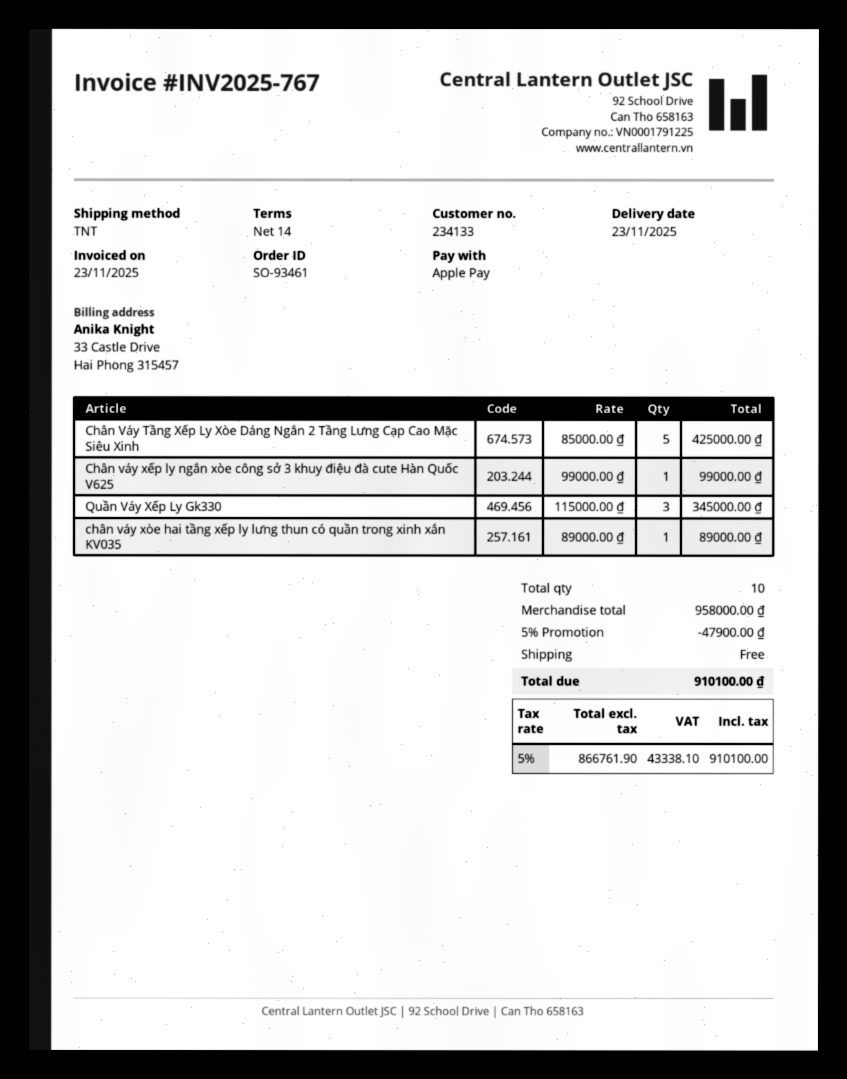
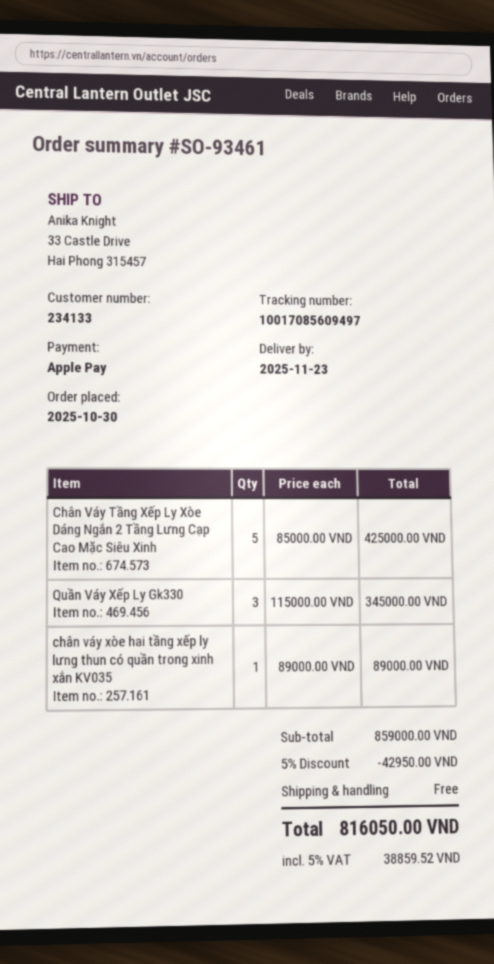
Chân váy xếp ly ngắn xòe công sở 3 khuy điệu đà cute Hàn Quốc V625: 1 x 99000.00 = 99000.00 -> none
subtotal: 958000.00 -> 859000.00
discount: 5% = 47900.00 -> 5% = 42950.00
tax: 5% = 43338.10 -> 5% = 38859.52
total: 910100.00 -> 816050.00

